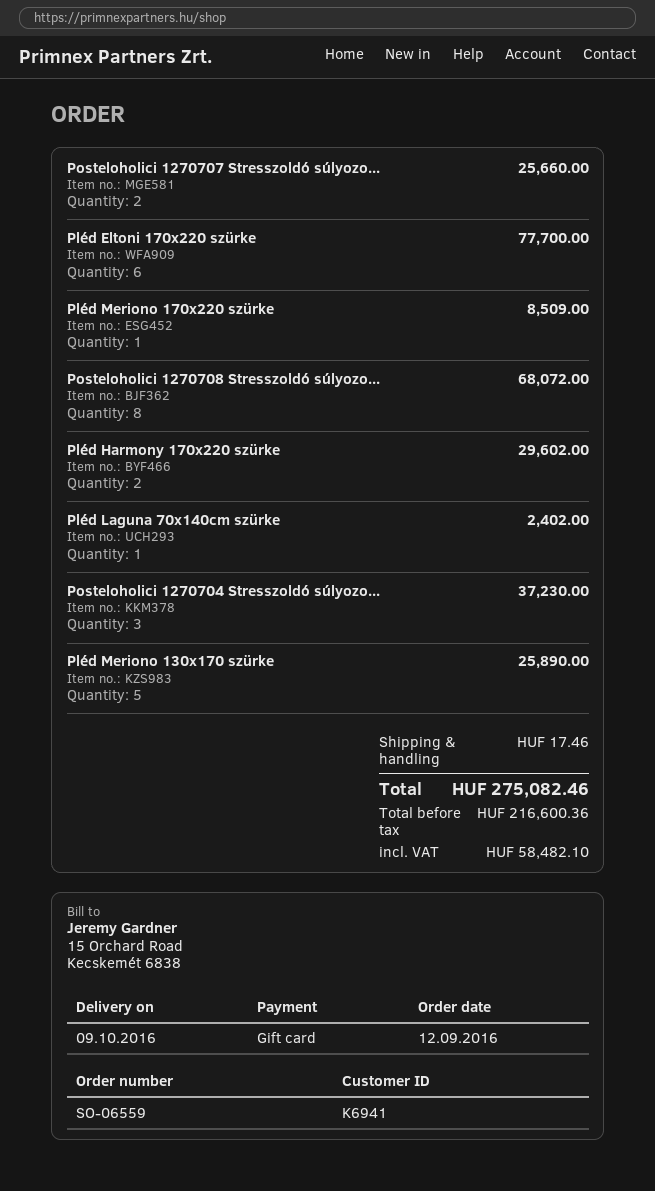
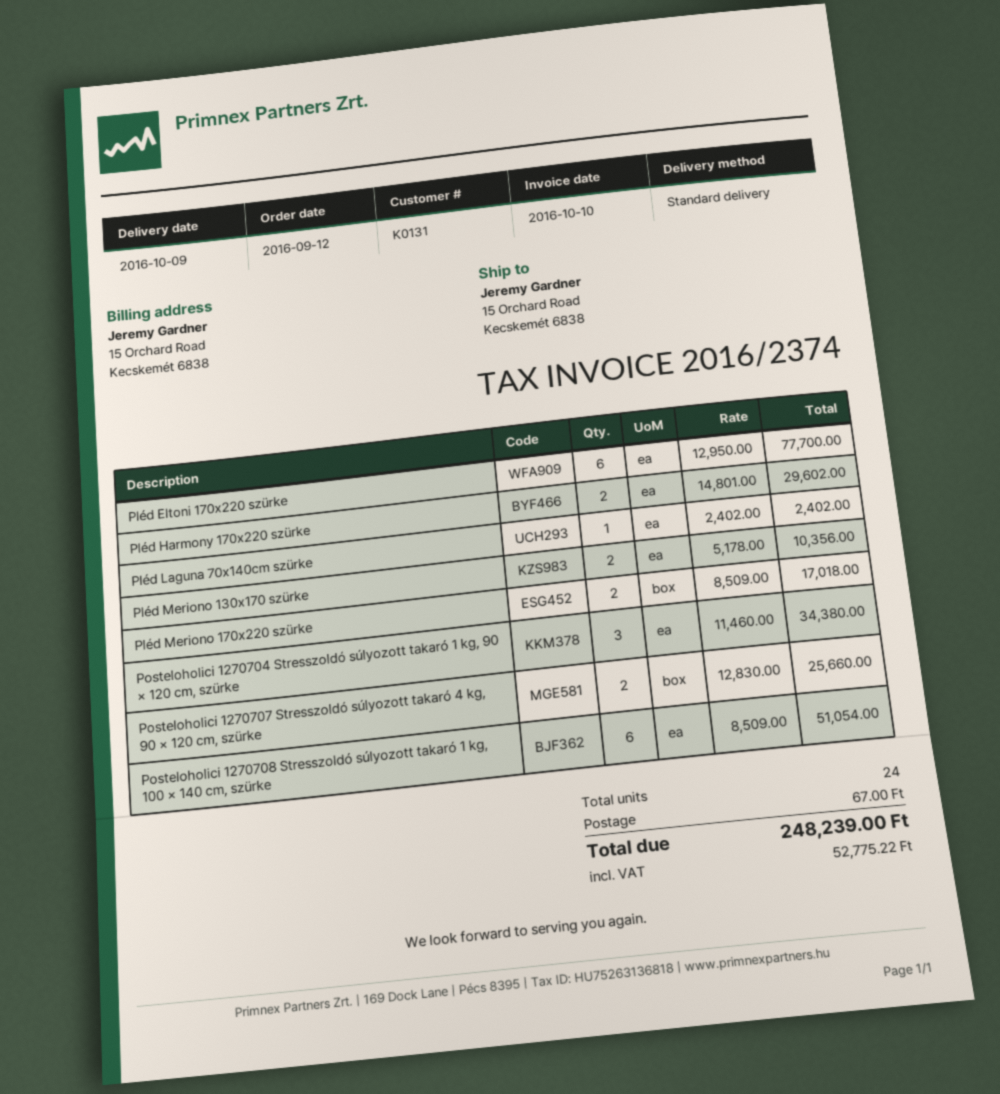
customer number: K6941 -> K0131
Pléd Meriono 170x220 szürke: 1 for 8509.00 -> 2 for 17018.00
Posteloholici 1270708 Stresszoldó súlyozo...: 8 for 68072.00 -> 6 for 51054.00
Posteloholici 1270704 Stresszoldó súlyozo...: 3 for 37230.00 -> 3 for 34380.00
Pléd Meriono 130x170 szürke: 5 for 25890.00 -> 2 for 10356.00
shipping: 17.46 -> 67.00
tax: 58482.10 -> 52775.22
total: 275082.46 -> 248239.00

